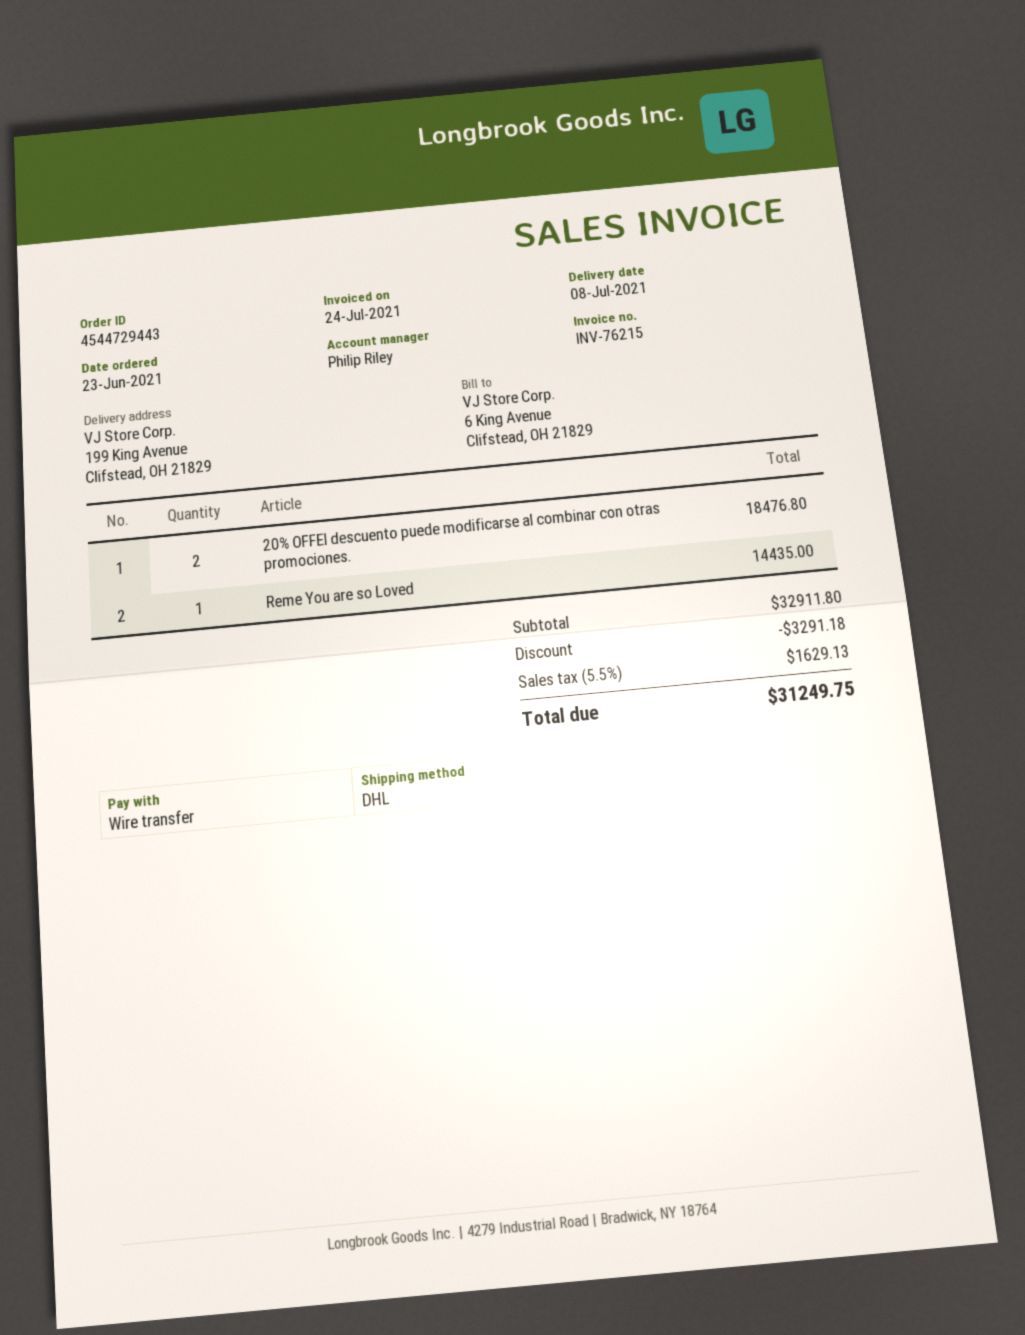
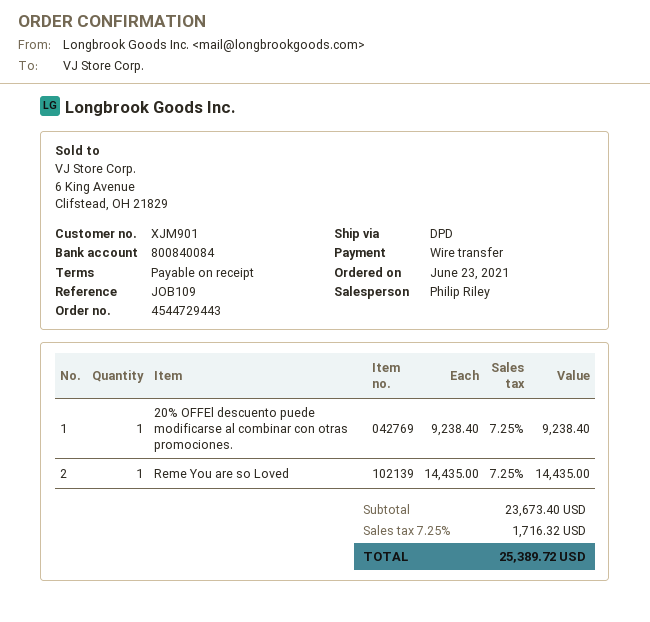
shipping method: DHL -> DPD
20% OFFEl descuento puede modificarse al combinar con otras promociones.: 2 for 18476.80 -> 1 for 9238.40
subtotal: 32911.80 -> 23673.40
discount: 3291.18 -> none
tax: 5.5% = 1629.13 -> 7.25% = 1716.32
total: 31249.75 -> 25389.72

